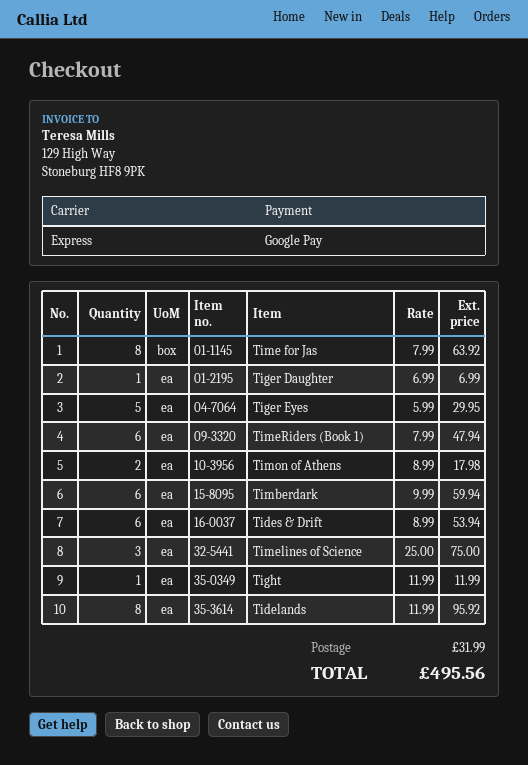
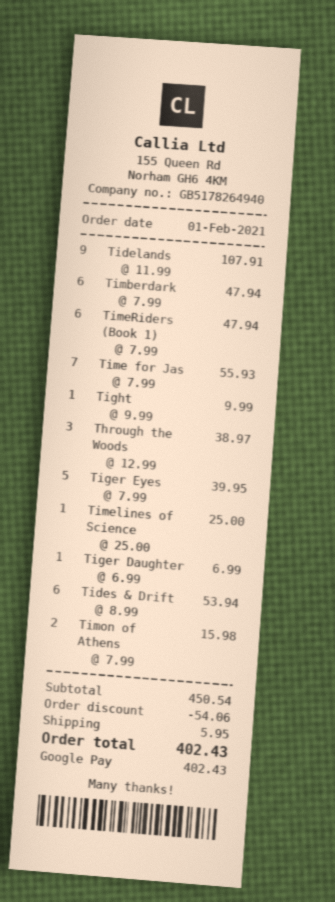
Time for Jas: 8 x 7.99 = 63.92 -> 7 x 7.99 = 55.93
Tiger Eyes: 5 x 5.99 = 29.95 -> 5 x 7.99 = 39.95
Timon of Athens: 2 x 8.99 = 17.98 -> 2 x 7.99 = 15.98
Timberdark: 6 x 9.99 = 59.94 -> 6 x 7.99 = 47.94
Timelines of Science: 3 x 25.00 = 75.00 -> 1 x 25.00 = 25.00
Tight: 1 x 11.99 = 11.99 -> 1 x 9.99 = 9.99
Tidelands: 8 x 11.99 = 95.92 -> 9 x 11.99 = 107.91
Through the Woods: none -> 3 x 12.99 = 38.97
discount: none -> 54.06
shipping: 31.99 -> 5.95
total: 495.56 -> 402.43

